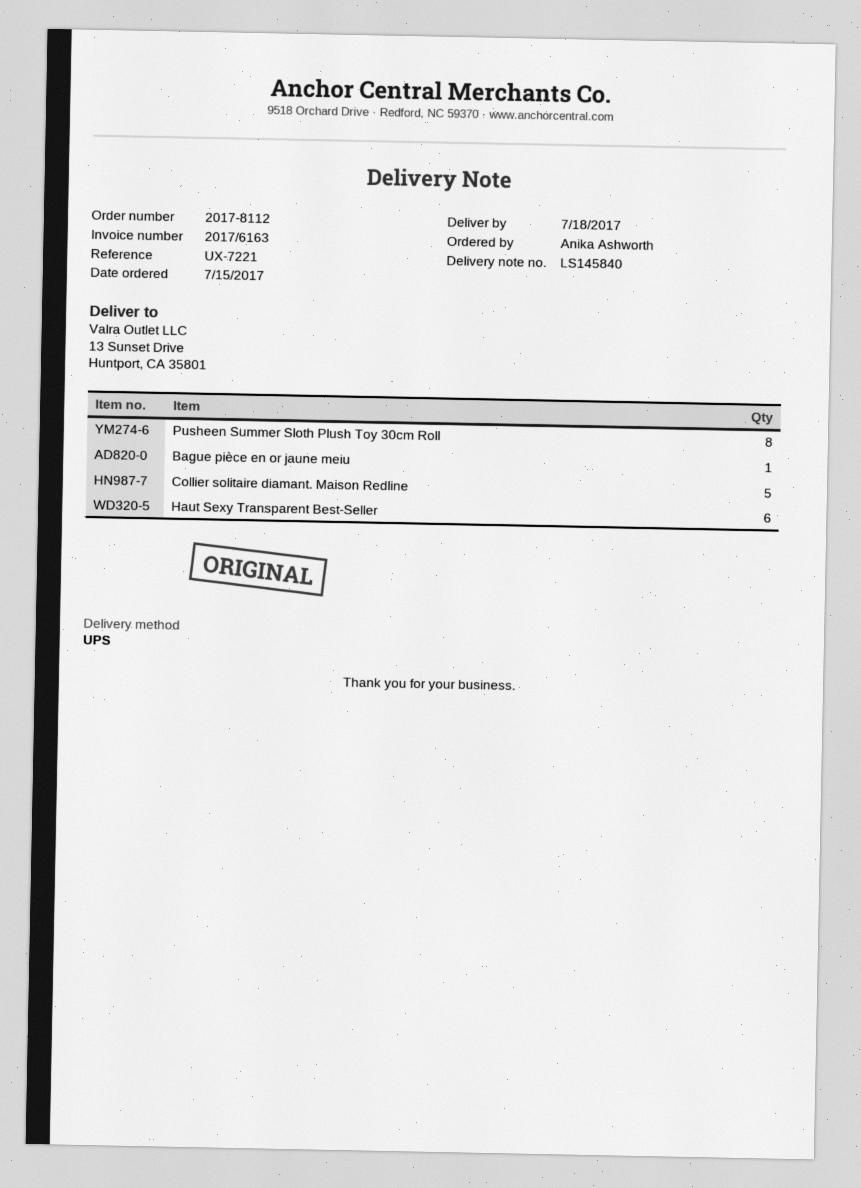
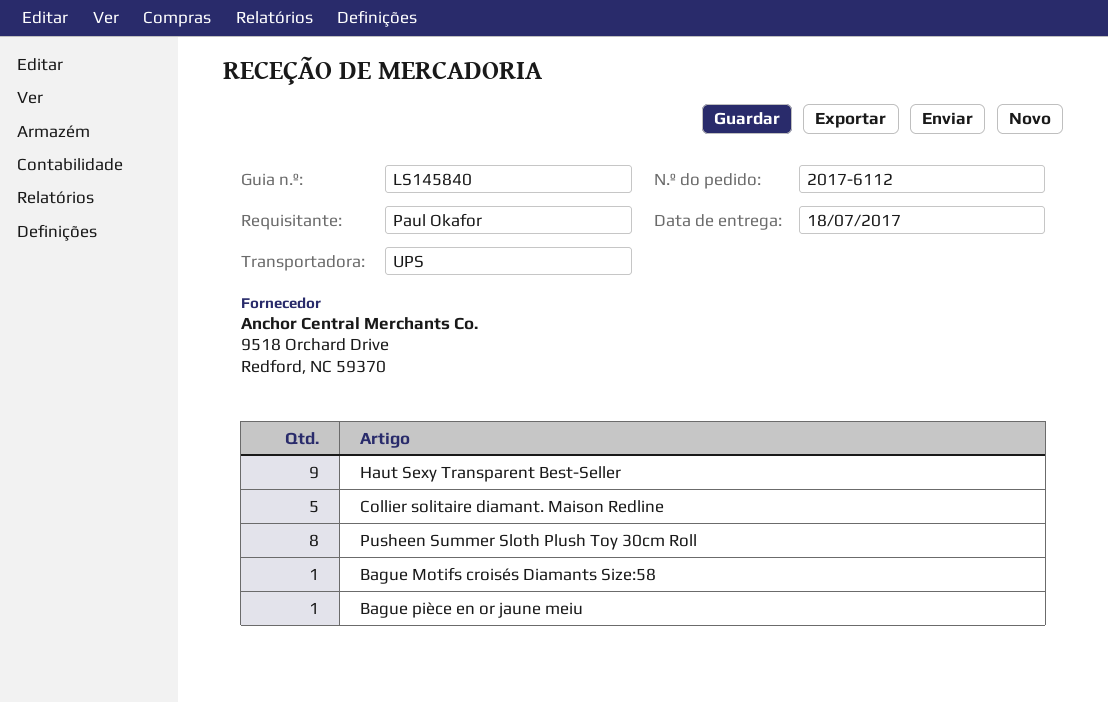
order number: 2017-8112 -> 2017-6112
ordered by: Anika Ashworth -> Paul Okafor
Haut Sexy Transparent Best-Seller: 6 -> 9
Bague Motifs croisés Diamants Size:58: none -> 1

